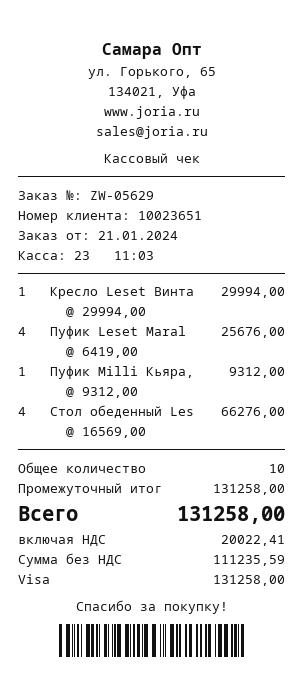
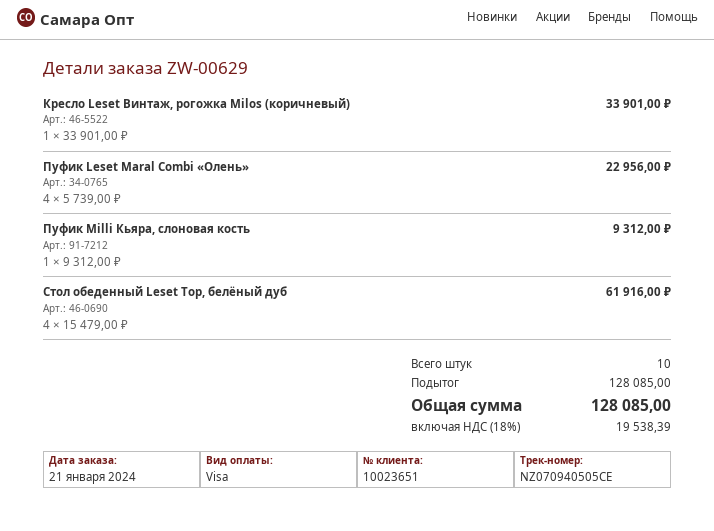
order number: ZW-05629 -> ZW-00629
Кресло Leset Винта: 1 x 29994.00 = 29994.00 -> 1 x 33901.00 = 33901.00
Пуфик Leset Maral: 4 x 6419.00 = 25676.00 -> 4 x 5739.00 = 22956.00
Стол обеденный Les: 4 x 16569.00 = 66276.00 -> 4 x 15479.00 = 61916.00
subtotal: 131258.00 -> 128085.00
tax: 20022.41 -> 19538.39
total: 131258.00 -> 128085.00

